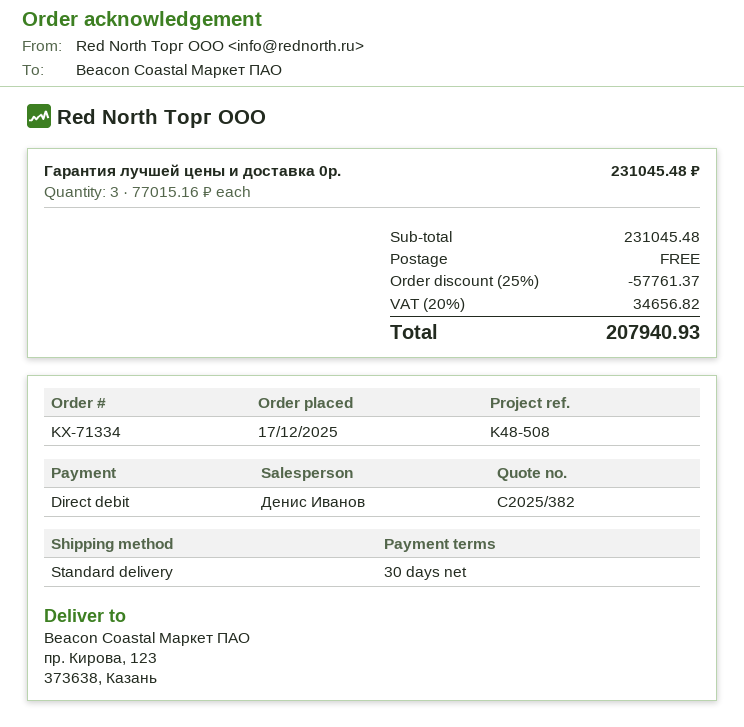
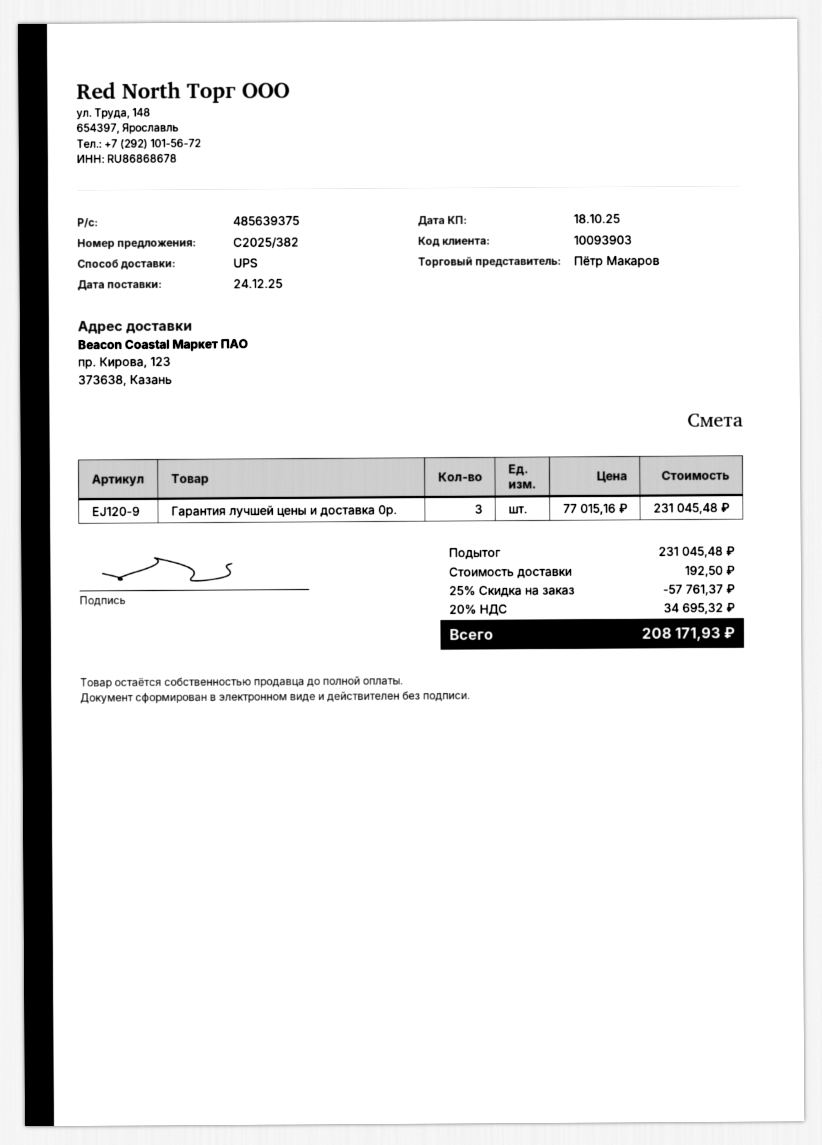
sales rep: Денис Иванов -> Пётр Макаров
shipping method: standard -> UPS
shipping: 0.00 -> 192.50
tax: 20% = 34656.82 -> 20% = 34695.32
total: 207940.93 -> 208171.93

